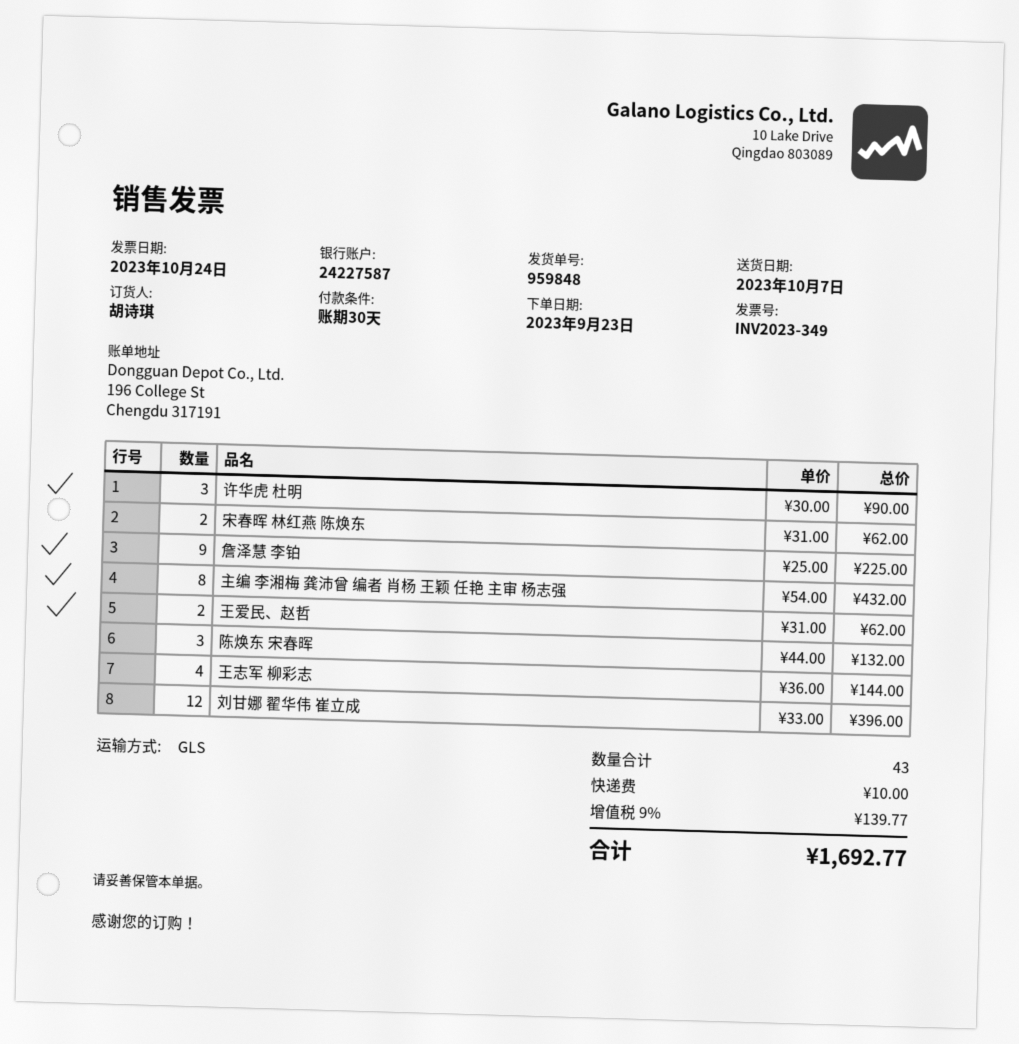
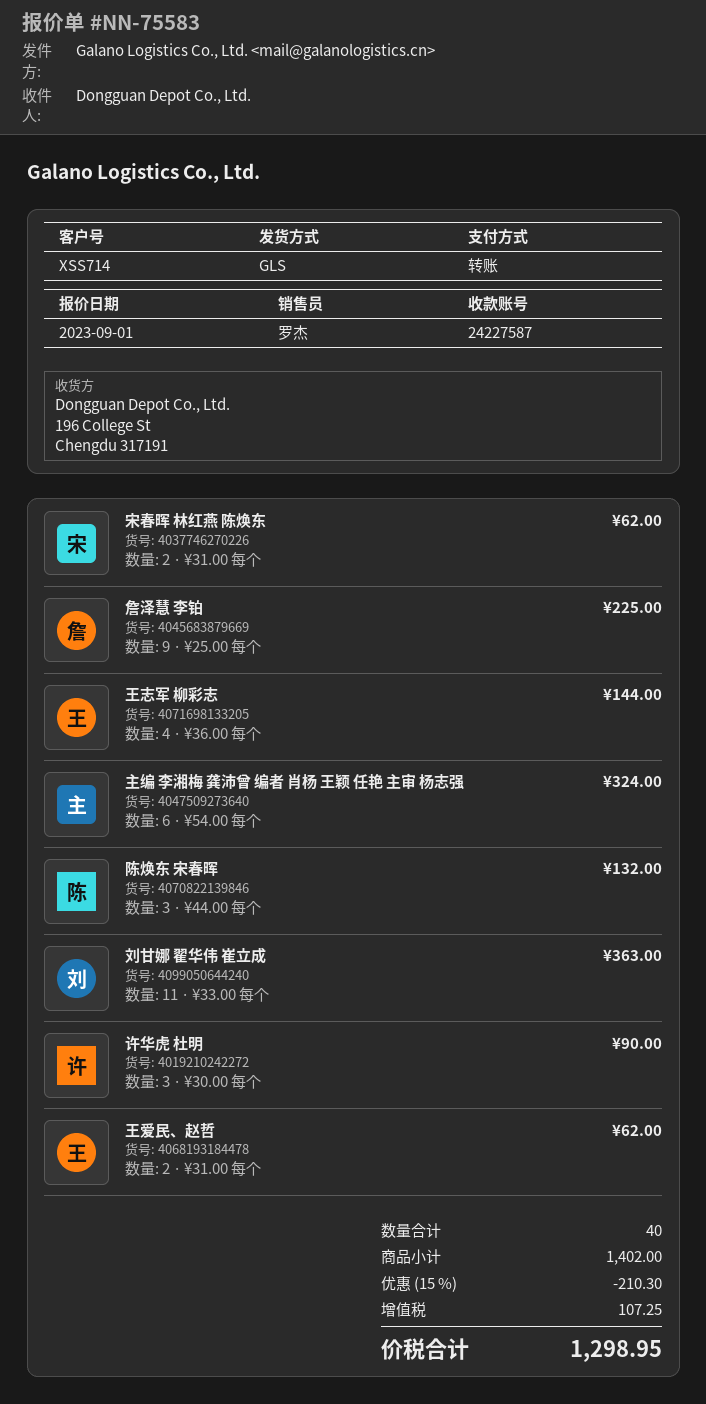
主编 李湘梅 龚沛曾 编者 肖杨 王颖 任艳 主审 杨志强: 8 x 54.00 = 432.00 -> 6 x 54.00 = 324.00
刘甘娜 翟华伟 崔立成: 12 x 33.00 = 396.00 -> 11 x 33.00 = 363.00
total quantity: 43 -> 40
discount: none -> 15% = 210.30
shipping: 10.00 -> none
tax: 139.77 -> 107.25
total: 1692.77 -> 1298.95

